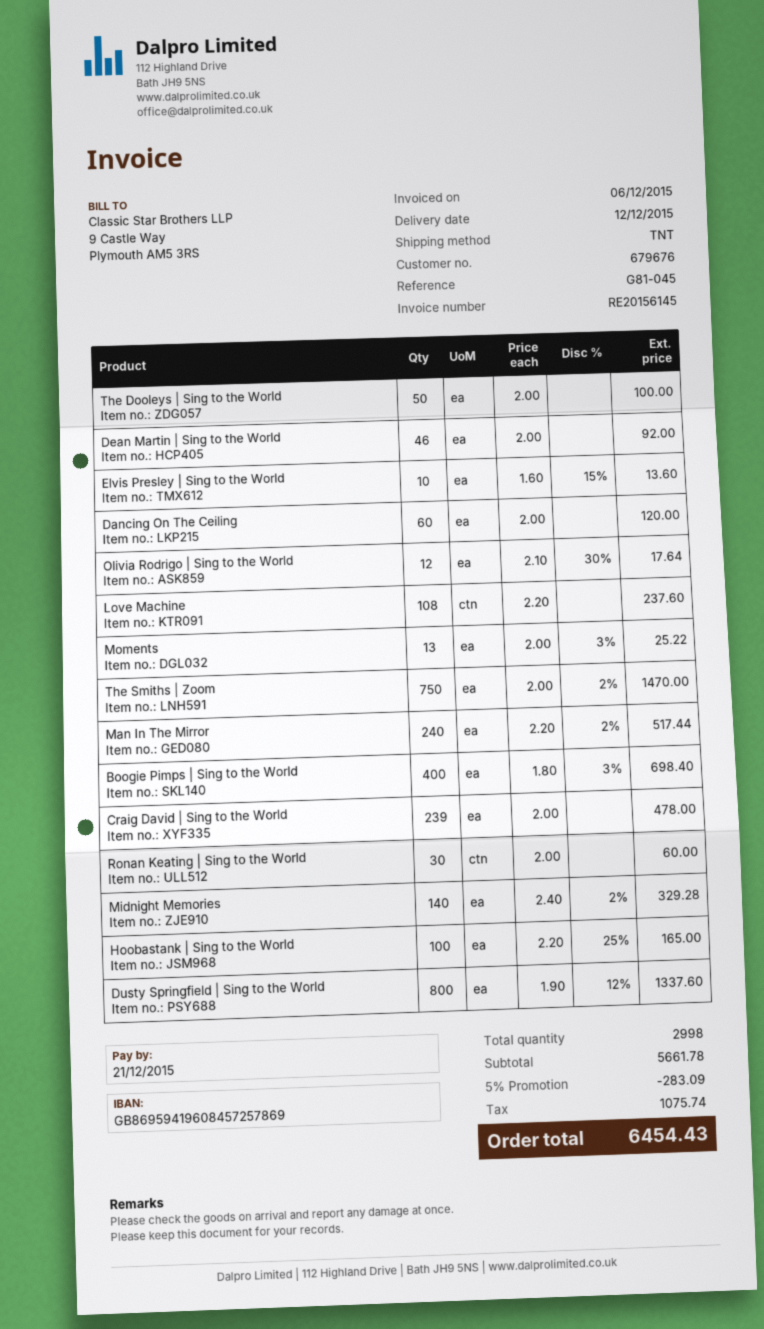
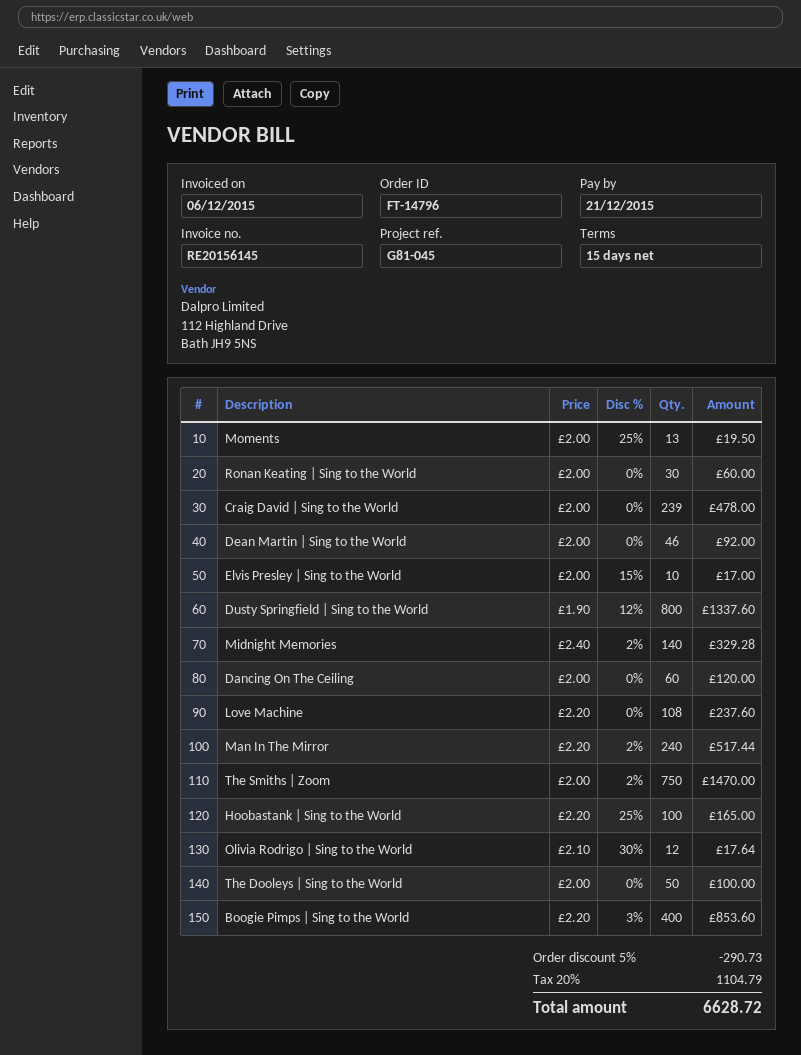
Elvis Presley | Sing to the World: 10 x 1.60 - 15% = 13.60 -> 10 x 2.00 - 15% = 17.00
Moments: 13 x 2.00 - 3% = 25.22 -> 13 x 2.00 - 25% = 19.50
Boogie Pimps | Sing to the World: 400 x 1.80 - 3% = 698.40 -> 400 x 2.20 - 3% = 853.60
discount: 5% = 283.09 -> 5% = 290.73
tax: 1075.74 -> 1104.79
total: 6454.43 -> 6628.72

